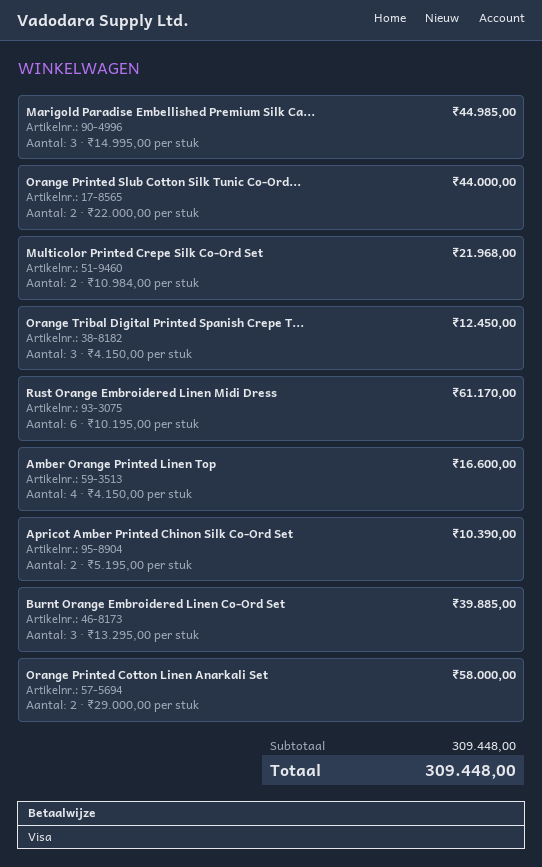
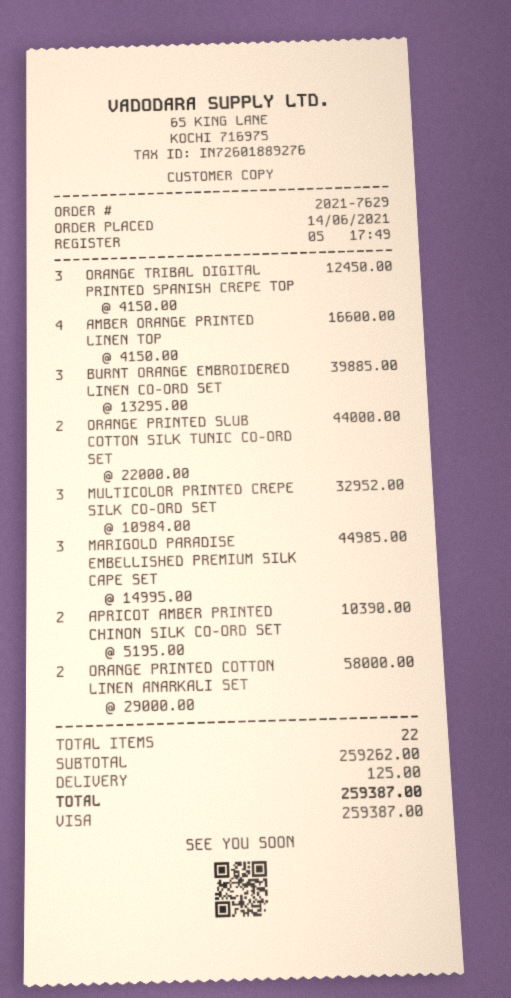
Multicolor Printed Crepe Silk Co-Ord Set: 2 x 10984.00 = 21968.00 -> 3 x 10984.00 = 32952.00
Rust Orange Embroidered Linen Midi Dress: 6 x 10195.00 = 61170.00 -> none
subtotal: 309448.00 -> 259262.00
shipping: none -> 125.00
total: 309448.00 -> 259387.00

